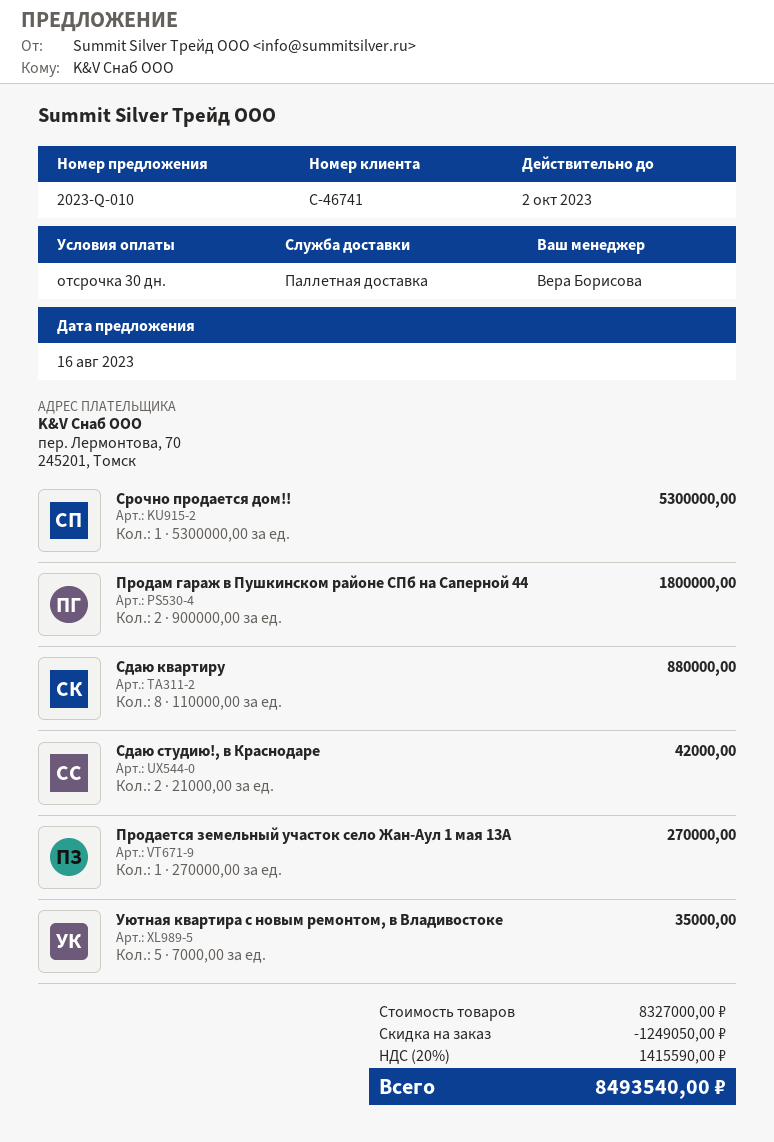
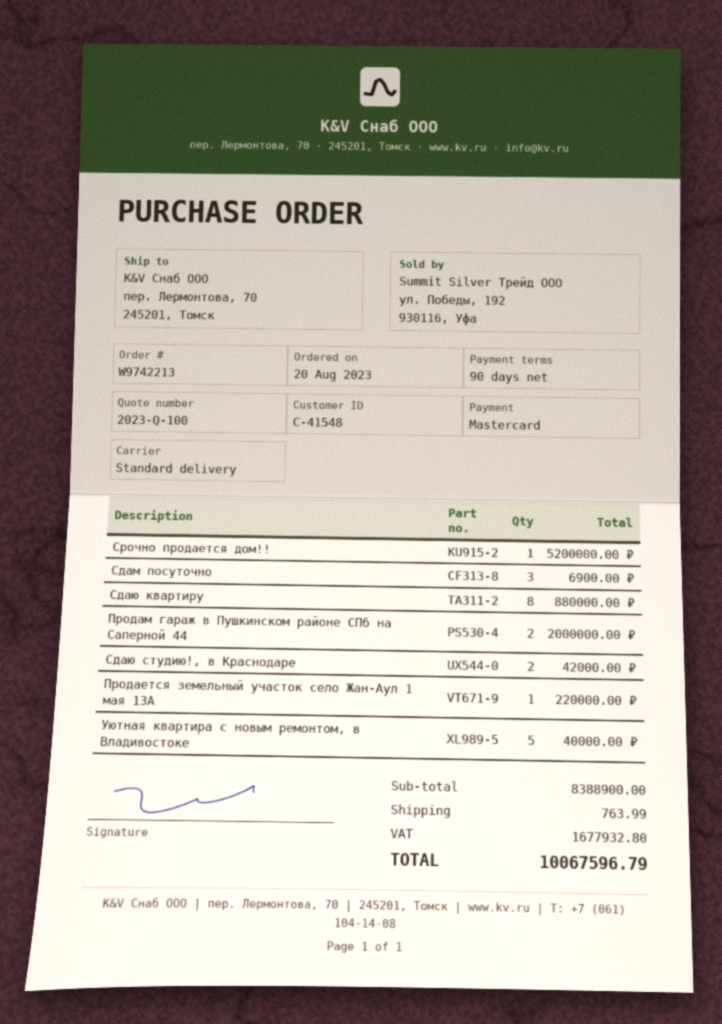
quote number: 2023-Q-010 -> 2023-Q-100
payment terms: 30 days -> 90 days
customer number: C-46741 -> C-41548
shipping method: pallet freight -> standard
Срочно продается дом!!: 1 for 5300000.00 -> 1 for 5200000.00
Продам гараж в Пушкинском районе СПб на Саперной 44: 2 for 1800000.00 -> 2 for 2000000.00
Продается земельный участок село Жан-Аул 1 мая 13А: 1 for 270000.00 -> 1 for 220000.00
Уютная квартира с новым ремонтом, в Владивостоке: 5 for 35000.00 -> 5 for 40000.00
Сдам посуточно: none -> 3 for 6900.00
subtotal: 8327000.00 -> 8388900.00
discount: 1249050.00 -> none
shipping: none -> 763.99
tax: 1415590.00 -> 1677932.80
total: 8493540.00 -> 10067596.79

